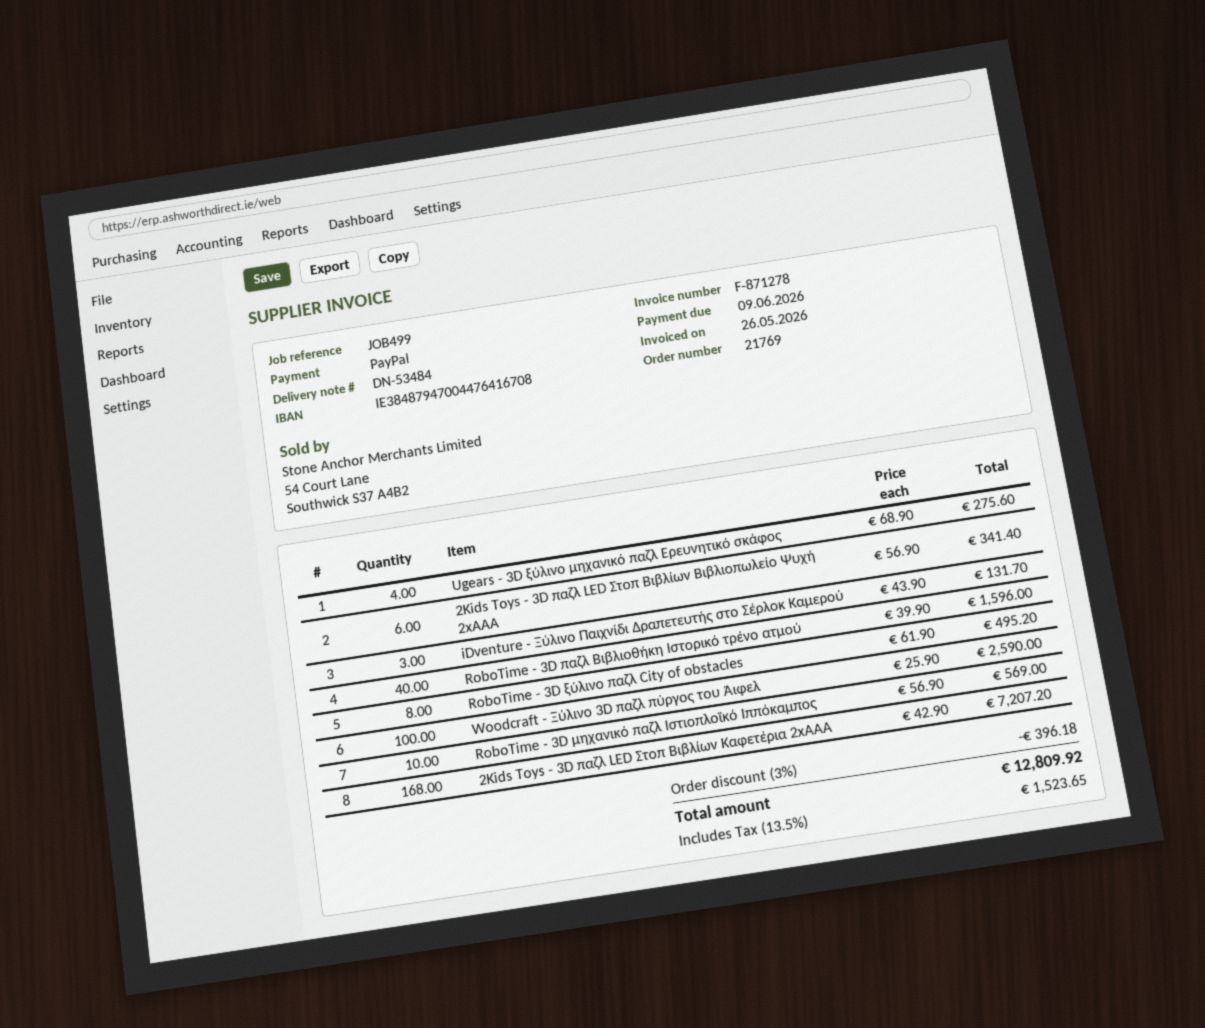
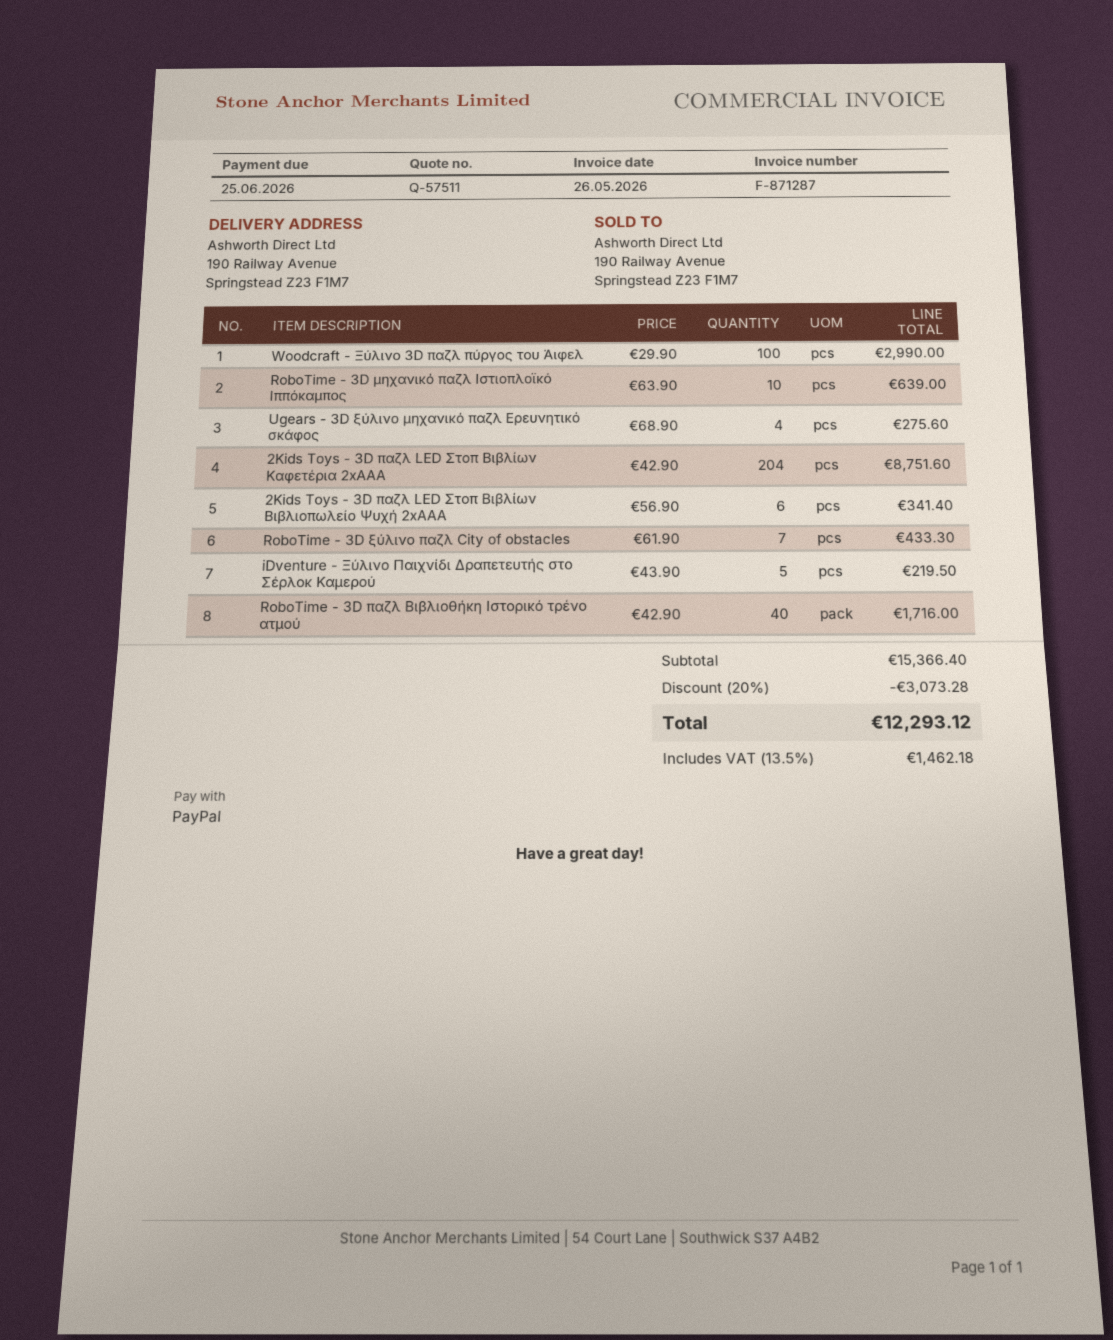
invoice number: F-871278 -> F-871287
due date: 2026-06-09 -> 2026-06-25
iDventure - Ξύλινο Παιχνίδι Δραπετευτής στο Σέρλοκ Καμερού: 3 x 43.90 = 131.70 -> 5 x 43.90 = 219.50
RoboTime - 3D παζλ Βιβλιοθήκη Ιστορικό τρένο ατμού: 40 x 39.90 = 1596.00 -> 40 x 42.90 = 1716.00
RoboTime - 3D ξύλινο παζλ City of obstacles: 8 x 61.90 = 495.20 -> 7 x 61.90 = 433.30
Woodcraft - Ξύλινο 3D παζλ πύργος του Άιφελ: 100 x 25.90 = 2590.00 -> 100 x 29.90 = 2990.00
RoboTime - 3D μηχανικό παζλ Ιστιοπλοϊκό Ιππόκαμπος: 10 x 56.90 = 569.00 -> 10 x 63.90 = 639.00
2Kids Toys - 3D παζλ LED Στοπ Βιβλίων Καφετέρια 2xAAA: 168 x 42.90 = 7207.20 -> 204 x 42.90 = 8751.60
discount: 3% = 396.18 -> 20% = 3073.28
tax: 13.5% = 1523.65 -> 13.5% = 1462.18
total: 12809.92 -> 12293.12

